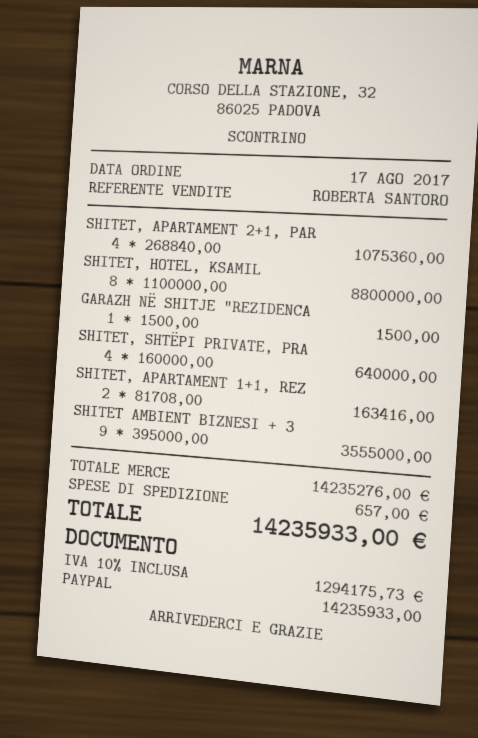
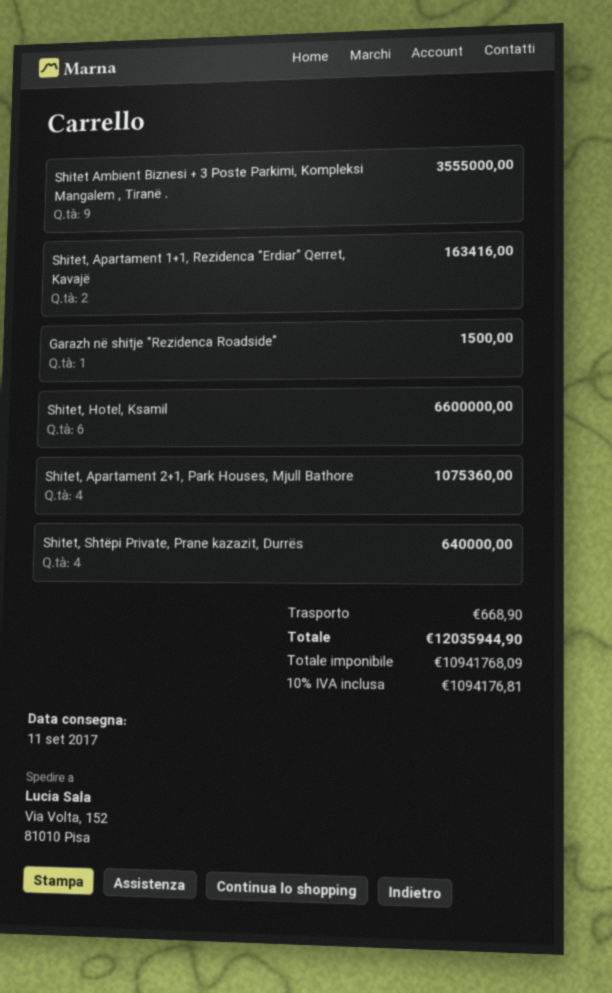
SHITET, HOTEL, KSAMIL: 8 for 8800000.00 -> 6 for 6600000.00
shipping: 657.00 -> 668.90
tax: 10% = 1294175.73 -> 10% = 1094176.81
total: 14235933.00 -> 12035944.90

